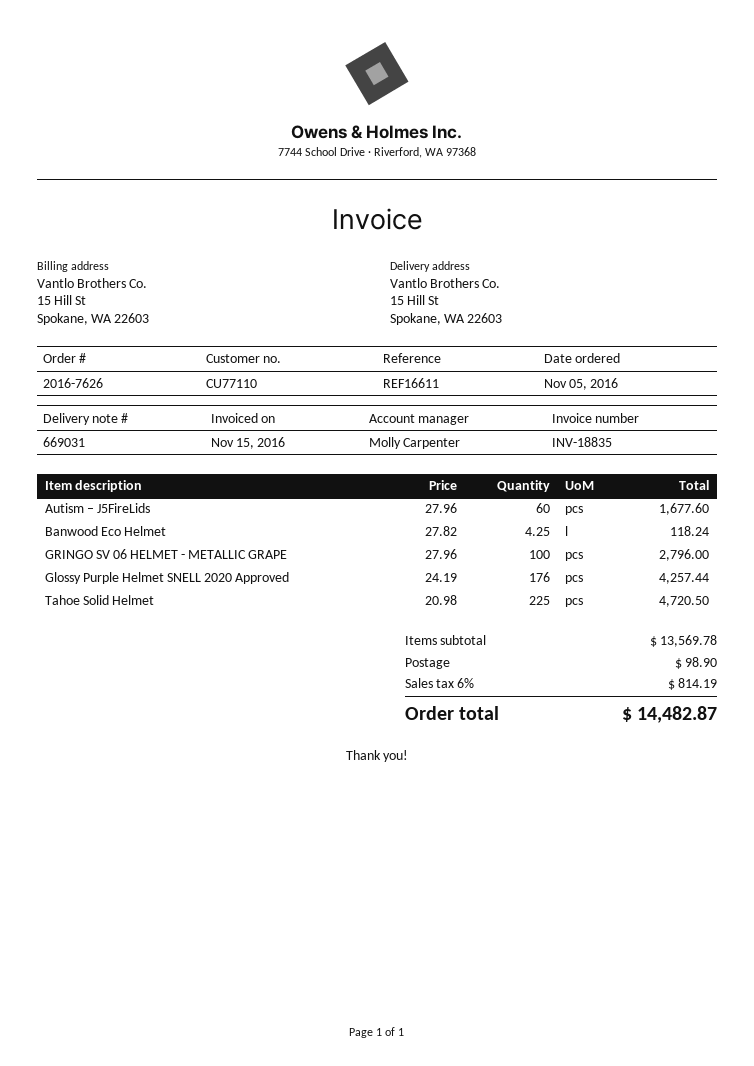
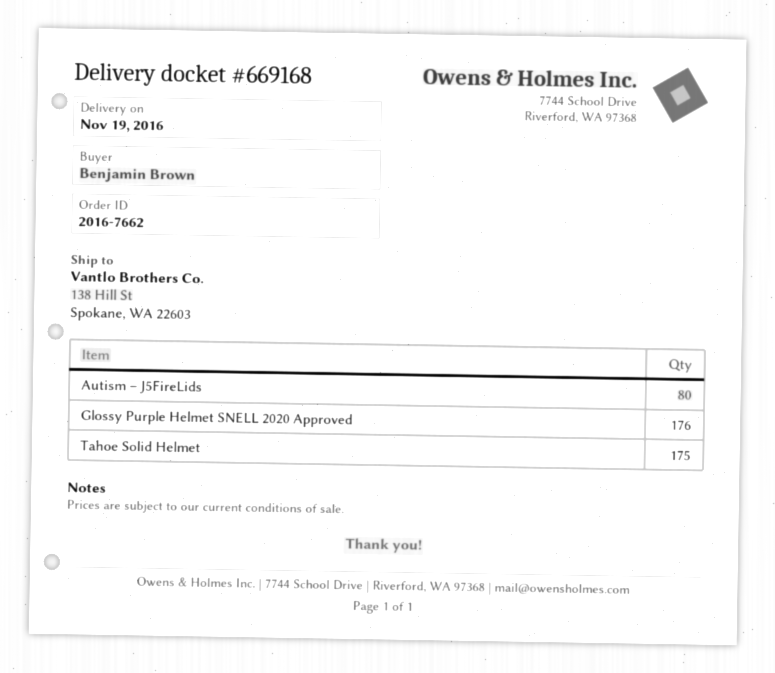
order number: 2016-7626 -> 2016-7662
delivery note number: 669031 -> 669168
ship to: 15 Hill St, Spokane, WA 22603 -> 138 Hill St, Spokane, WA 22603
Autism – J5FireLids: 60 -> 80
Banwood Eco Helmet: 4.25 -> none
GRINGO SV 06 HELMET - METALLIC GRAPE: 100 -> none
Tahoe Solid Helmet: 225 -> 175

